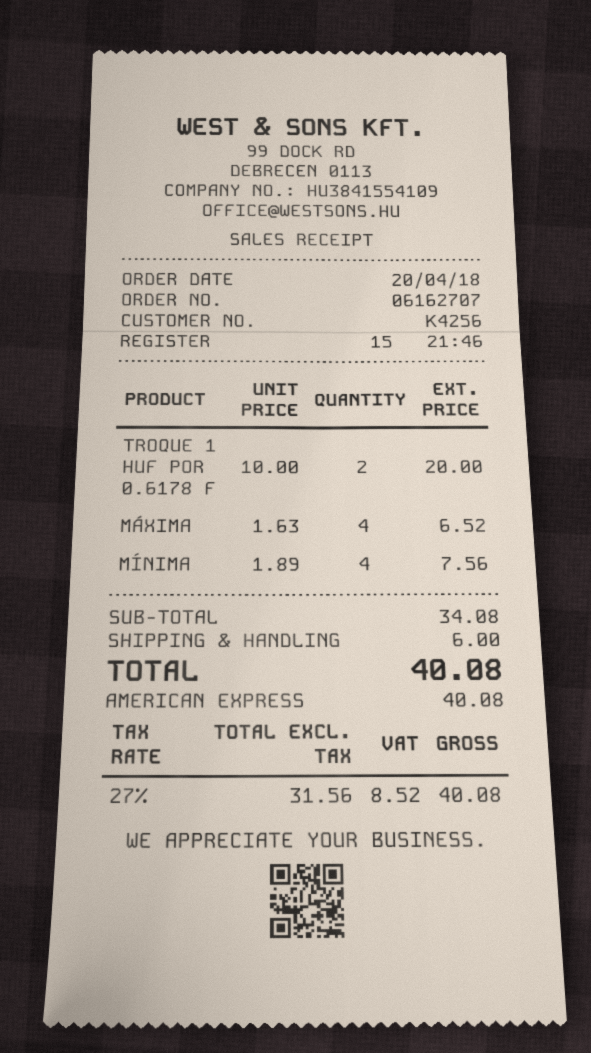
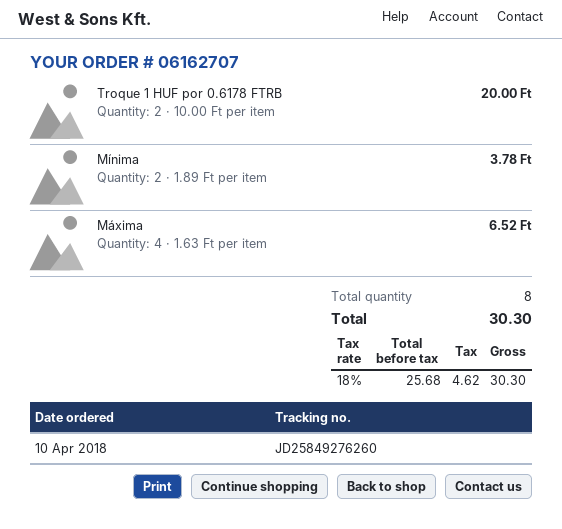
order date: 2018-04-20 -> 2018-04-10
MÍNIMA: 4 x 1.89 = 7.56 -> 2 x 1.89 = 3.78
shipping: 6.00 -> none
net: 31.56 -> 25.68
tax: 27% = 8.52 -> 18% = 4.62
total: 40.08 -> 30.30

